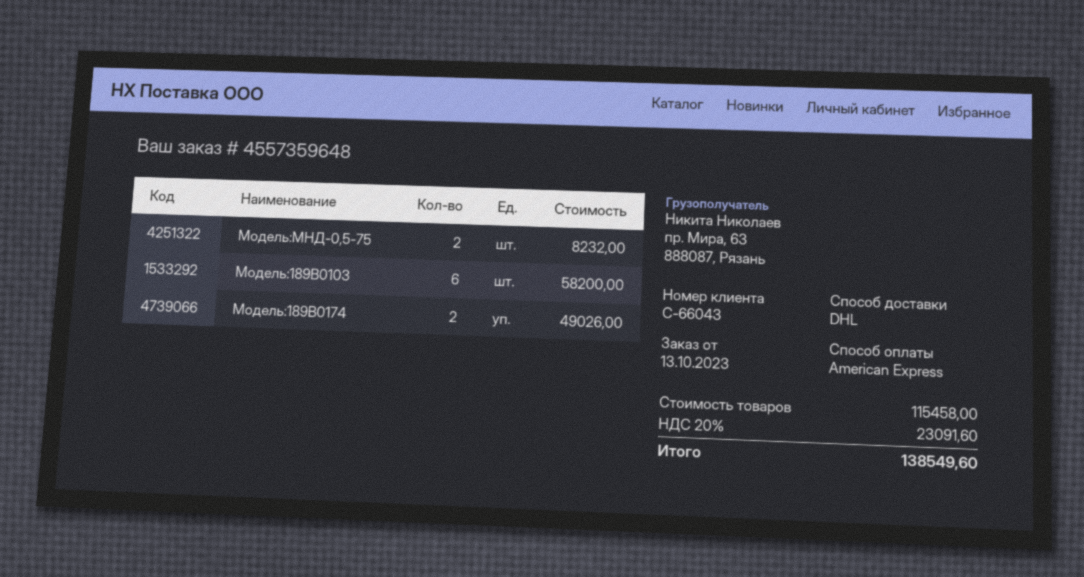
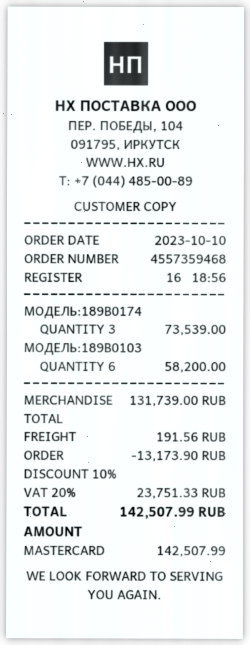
order number: 4557359648 -> 4557359468
order date: 2023-10-13 -> 2023-10-10
payment method: American Express -> Mastercard
Модель:МНД-0,5-75: 2 for 8232.00 -> none
Модель:189B0174: 2 for 49026.00 -> 3 for 73539.00
subtotal: 115458.00 -> 131739.00
discount: none -> 10% = 13173.90
shipping: none -> 191.56
tax: 20% = 23091.60 -> 20% = 23751.33
total: 138549.60 -> 142507.99

